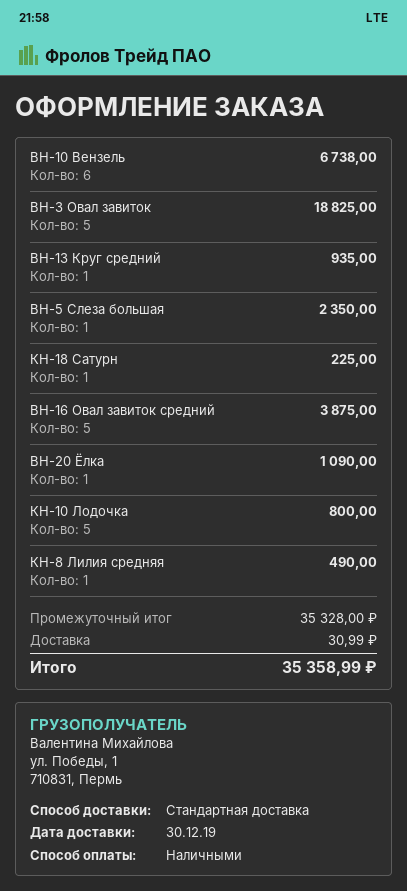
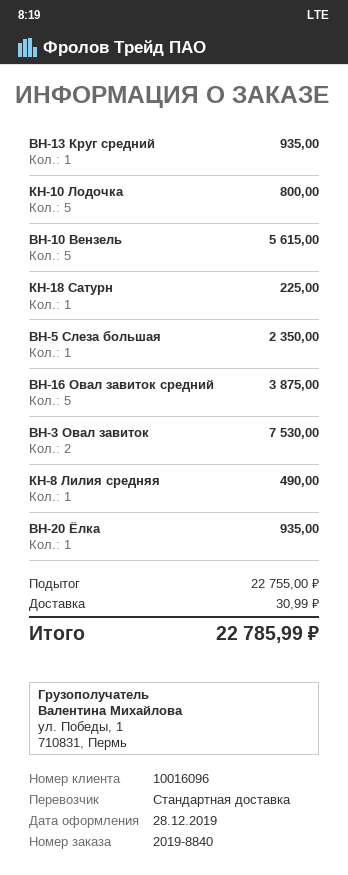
ВН-10 Вензель: 6 for 6738.00 -> 5 for 5615.00
ВН-3 Овал завиток: 5 for 18825.00 -> 2 for 7530.00
ВН-20 Ёлка: 1 for 1090.00 -> 1 for 935.00
subtotal: 35328.00 -> 22755.00
total: 35358.99 -> 22785.99

